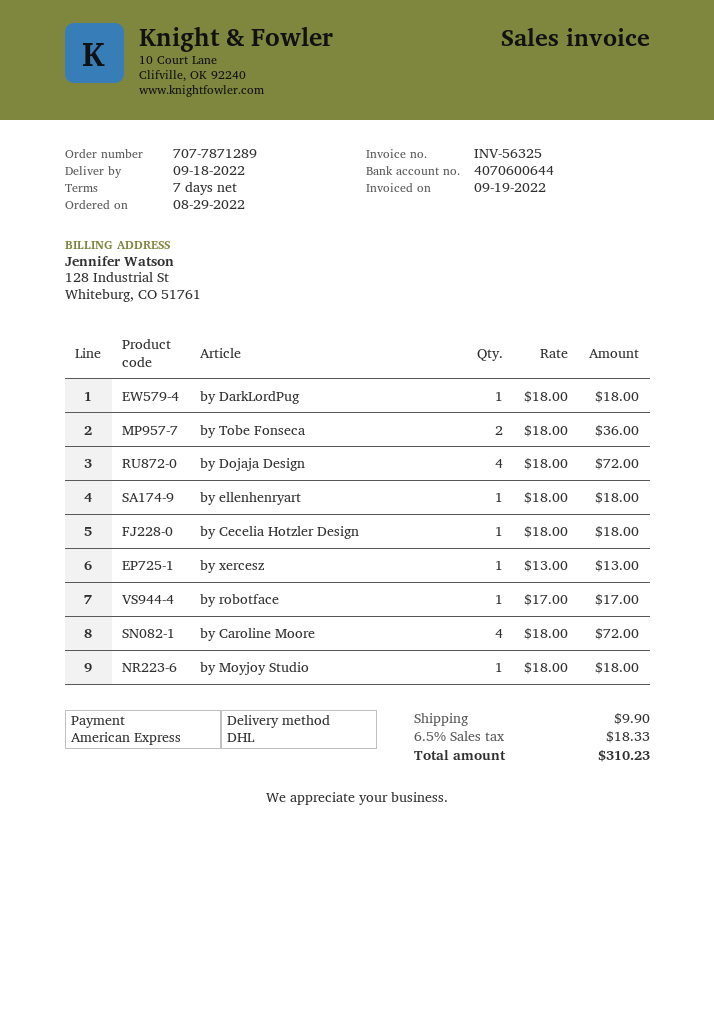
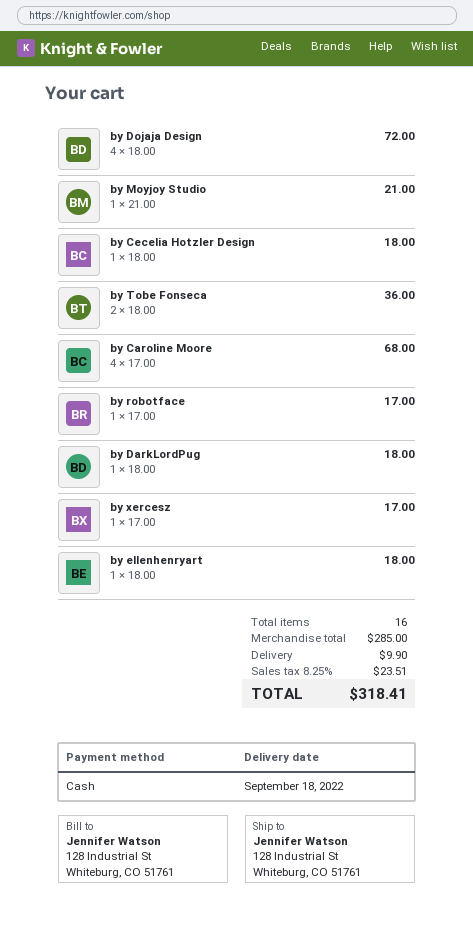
payment method: American Express -> cash
by xercesz: 1 x 13.00 = 13.00 -> 1 x 17.00 = 17.00
by Caroline Moore: 4 x 18.00 = 72.00 -> 4 x 17.00 = 68.00
by Moyjoy Studio: 1 x 18.00 = 18.00 -> 1 x 21.00 = 21.00
tax: 6.5% = 18.33 -> 8.25% = 23.51
total: 310.23 -> 318.41

